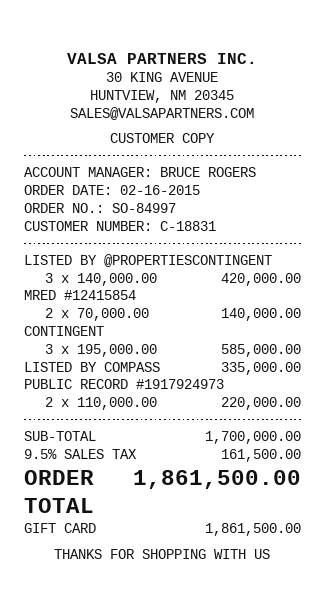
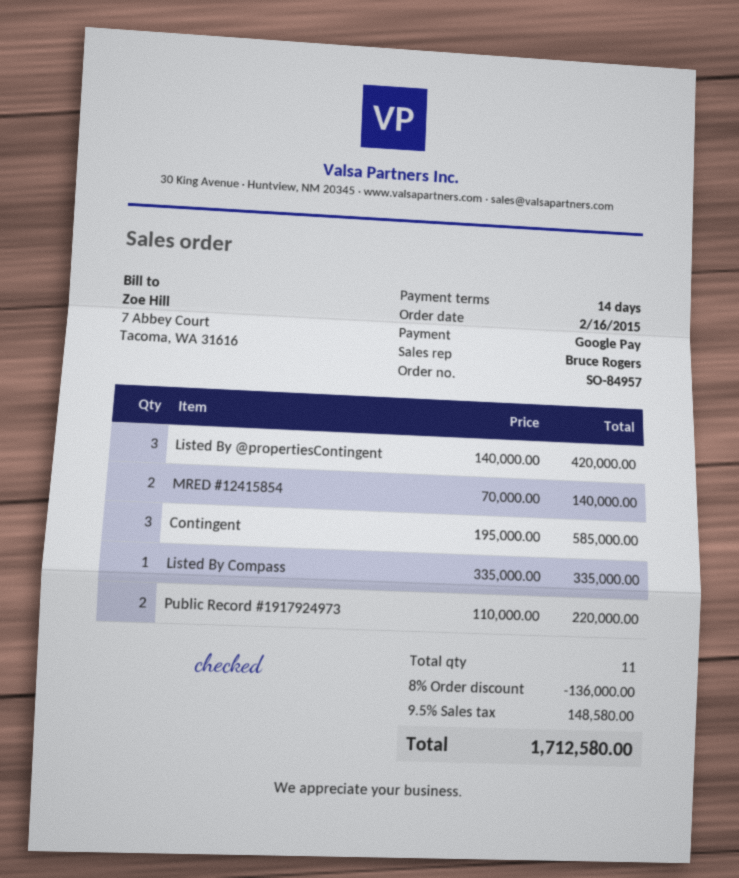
order number: SO-84997 -> SO-84957
payment method: gift card -> Google Pay
discount: none -> 8% = 136000.00
tax: 9.5% = 161500.00 -> 9.5% = 148580.00
total: 1861500.00 -> 1712580.00

